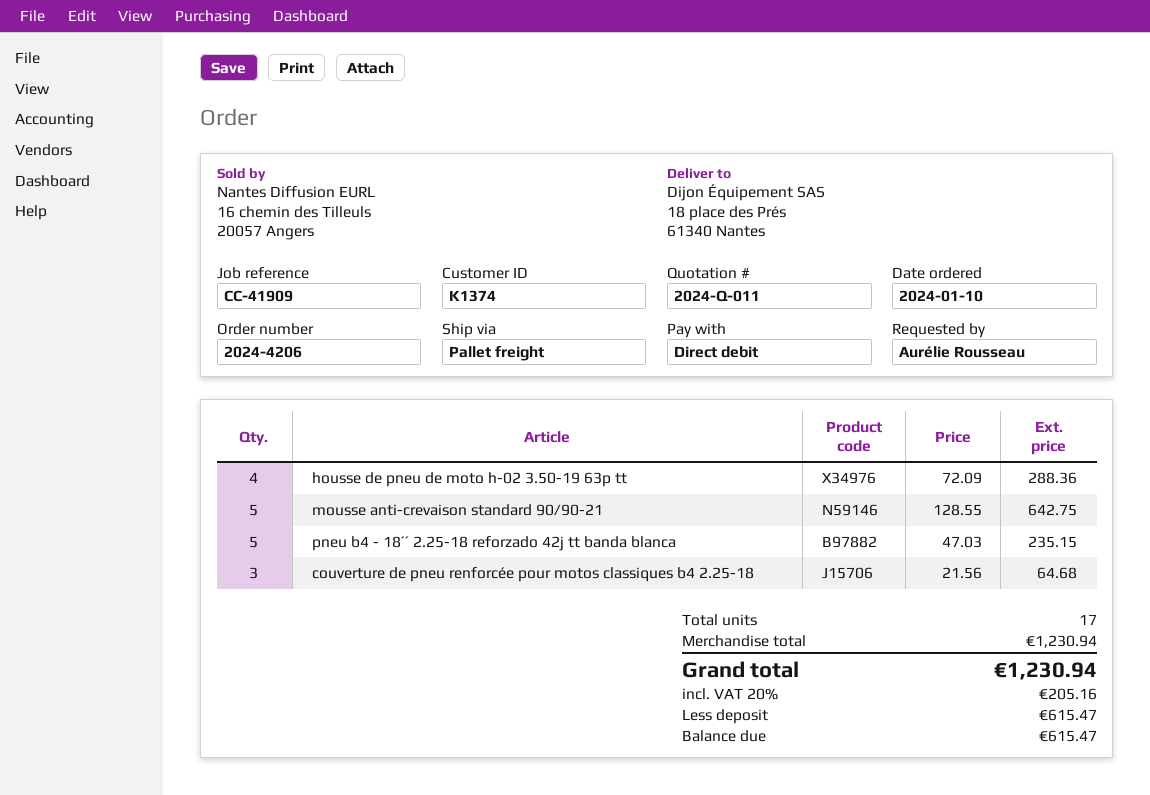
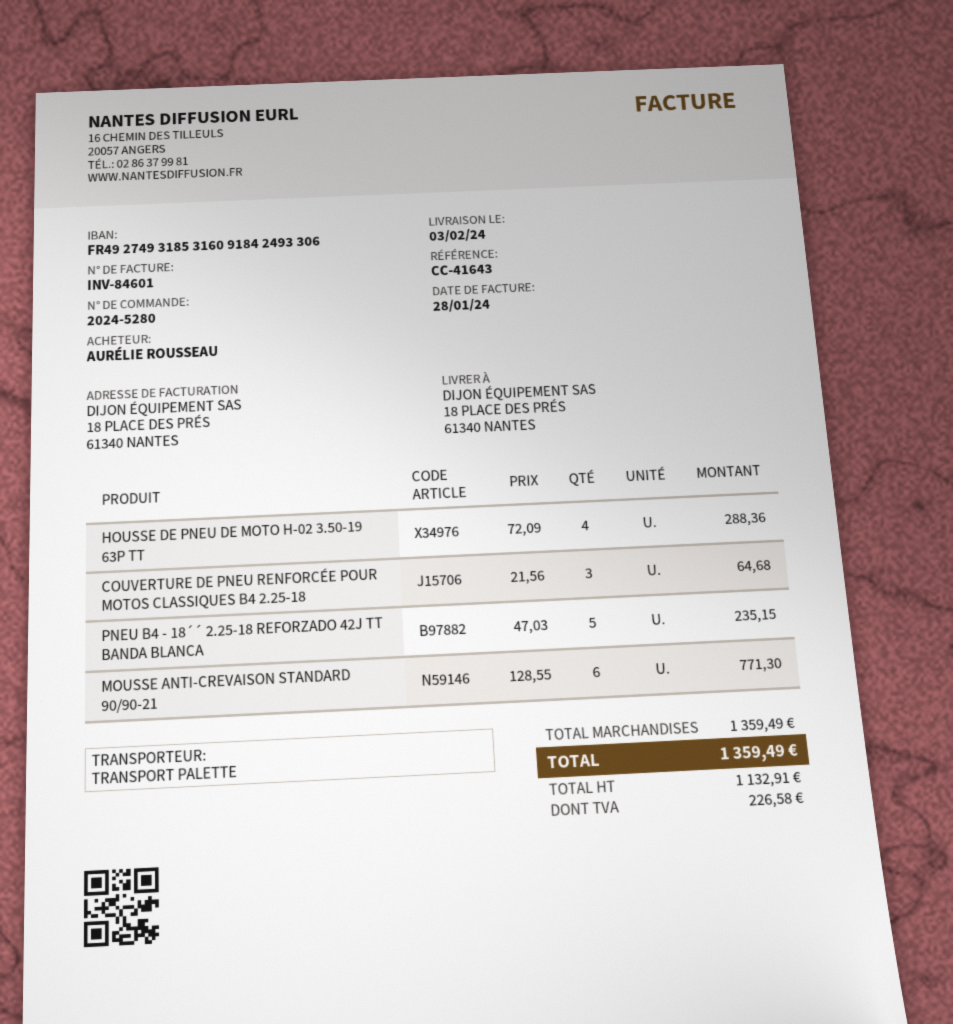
order number: 2024-4206 -> 2024-5280
reference: CC-41909 -> CC-41643
mousse anti-crevaison standard 90/90-21: 5 x 128.55 = 642.75 -> 6 x 128.55 = 771.30
subtotal: 1230.94 -> 1359.49
tax: 205.16 -> 226.58
total: 1230.94 -> 1359.49

